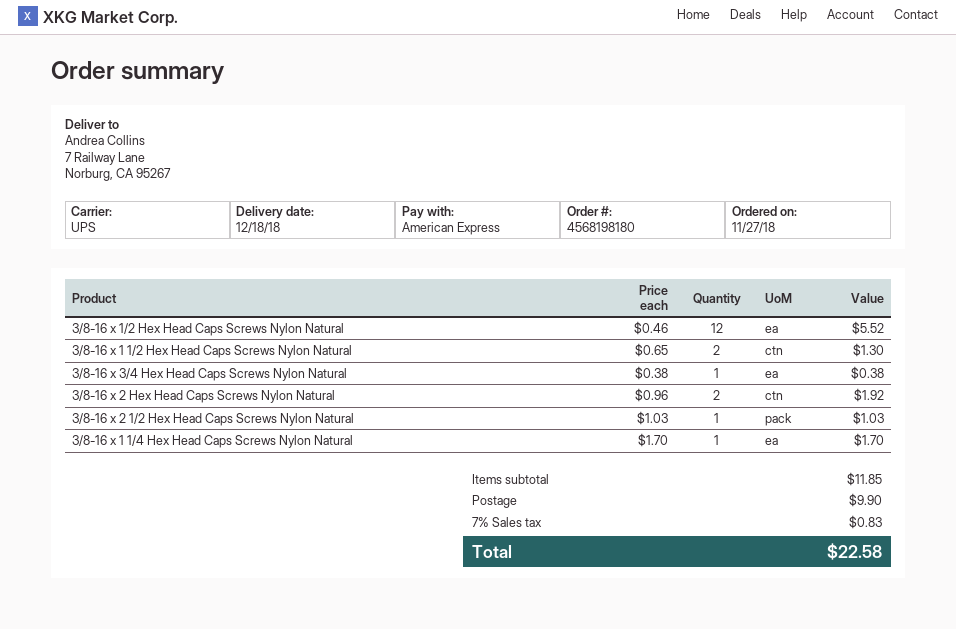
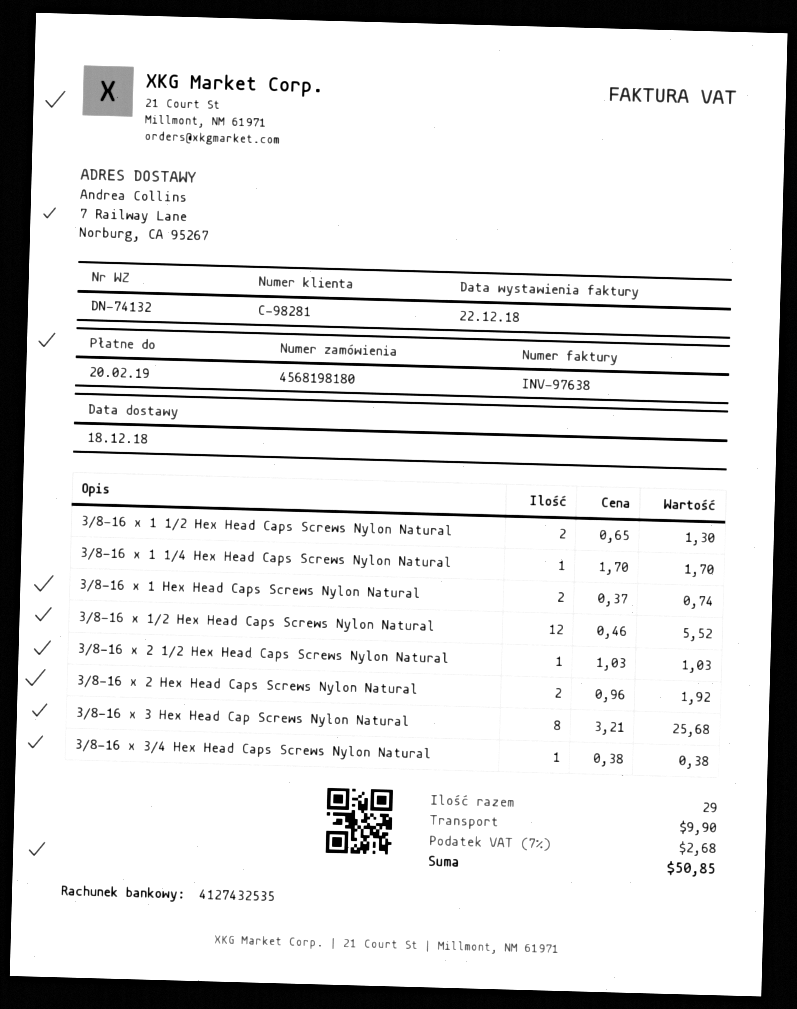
3/8-16 x 1 Hex Head Caps Screws Nylon Natural: none -> 2 x 0.37 = 0.74
3/8-16 x 3 Hex Head Cap Screws Nylon Natural: none -> 8 x 3.21 = 25.68
tax: 7% = 0.83 -> 7% = 2.68
total: 22.58 -> 50.85

